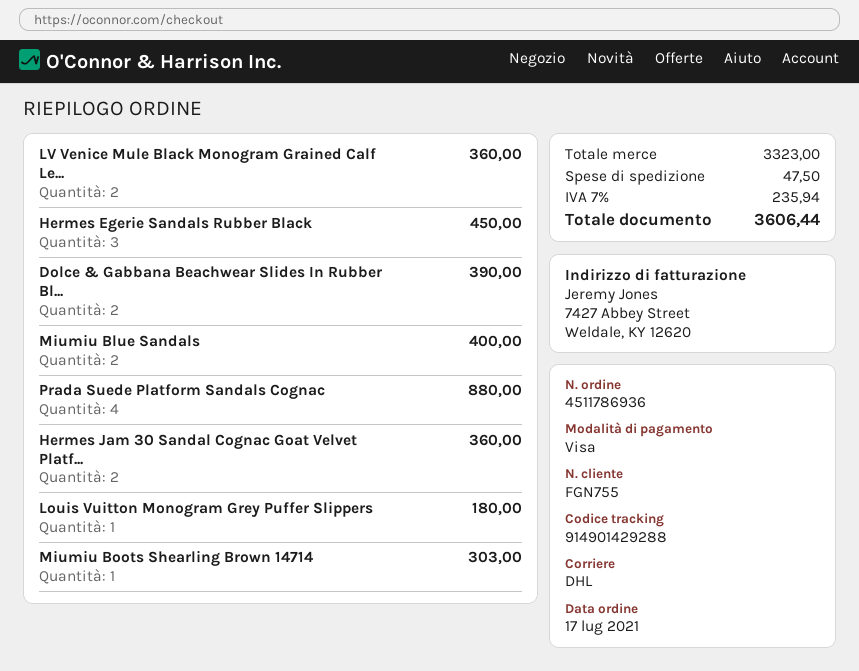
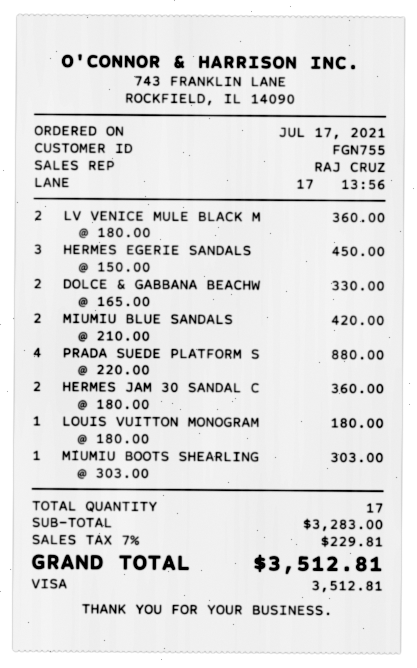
Dolce & Gabbana Beachwear Slides In Rubber Bl...: 2 for 390.00 -> 2 for 330.00
Miumiu Blue Sandals: 2 for 400.00 -> 2 for 420.00
subtotal: 3323.00 -> 3283.00
shipping: 47.50 -> none
tax: 7% = 235.94 -> 7% = 229.81
total: 3606.44 -> 3512.81

